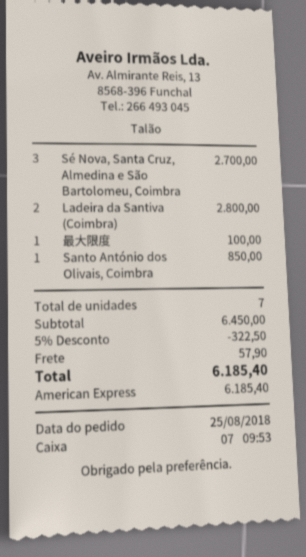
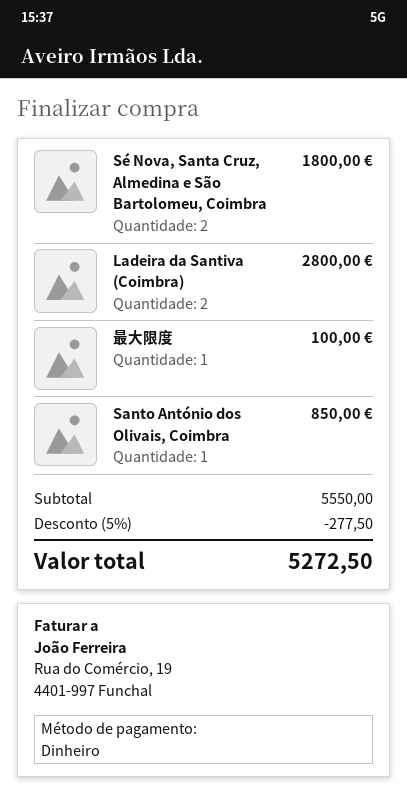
payment method: American Express -> cash
Sé Nova, Santa Cruz, Almedina e São Bartolomeu, Coimbra: 3 for 2700.00 -> 2 for 1800.00
subtotal: 6450.00 -> 5550.00
discount: 5% = 322.50 -> 5% = 277.50
shipping: 57.90 -> none
total: 6185.40 -> 5272.50

